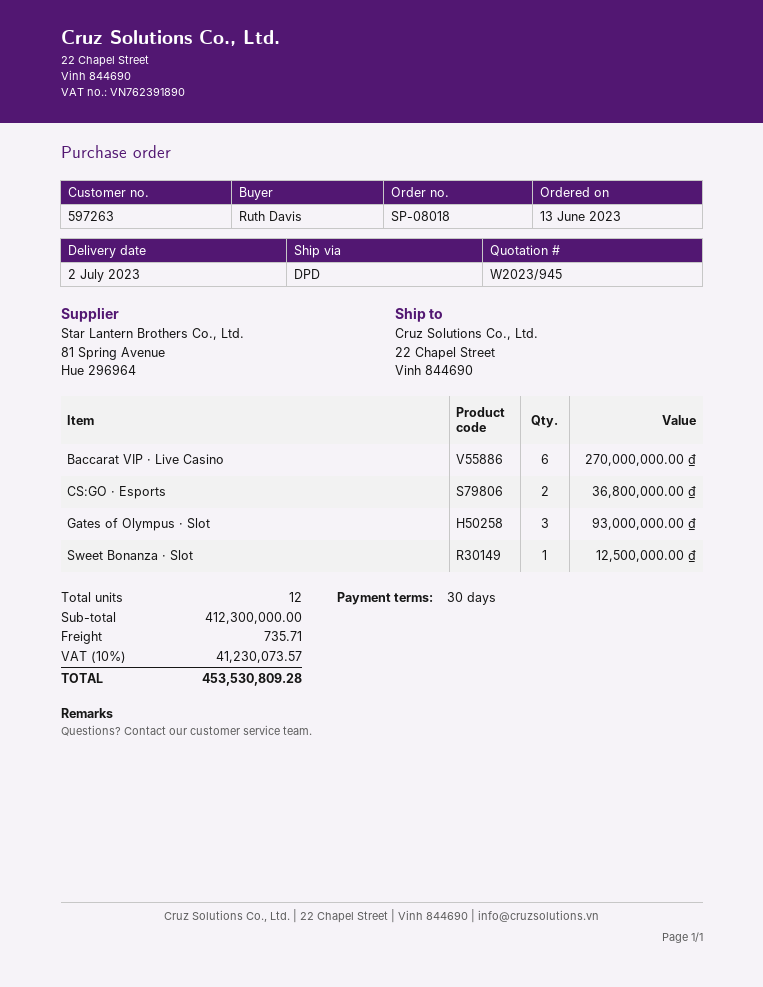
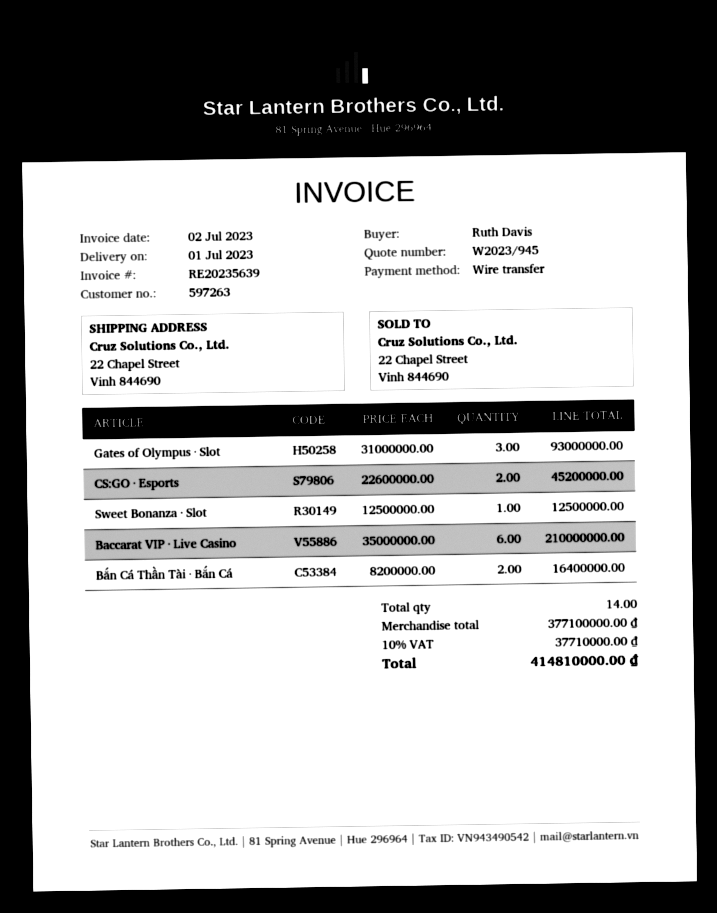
delivery date: 2023-07-02 -> 2023-07-01
Baccarat VIP · Live Casino: 6 for 270000000.00 -> 6 for 210000000.00
CS:GO · Esports: 2 for 36800000.00 -> 2 for 45200000.00
Bắn Cá Thần Tài · Bắn Cá: none -> 2 for 16400000.00
total quantity: 12 -> 14
subtotal: 412300000.00 -> 377100000.00
shipping: 735.71 -> none
tax: 10% = 41230073.57 -> 10% = 37710000.00
total: 453530809.28 -> 414810000.00

